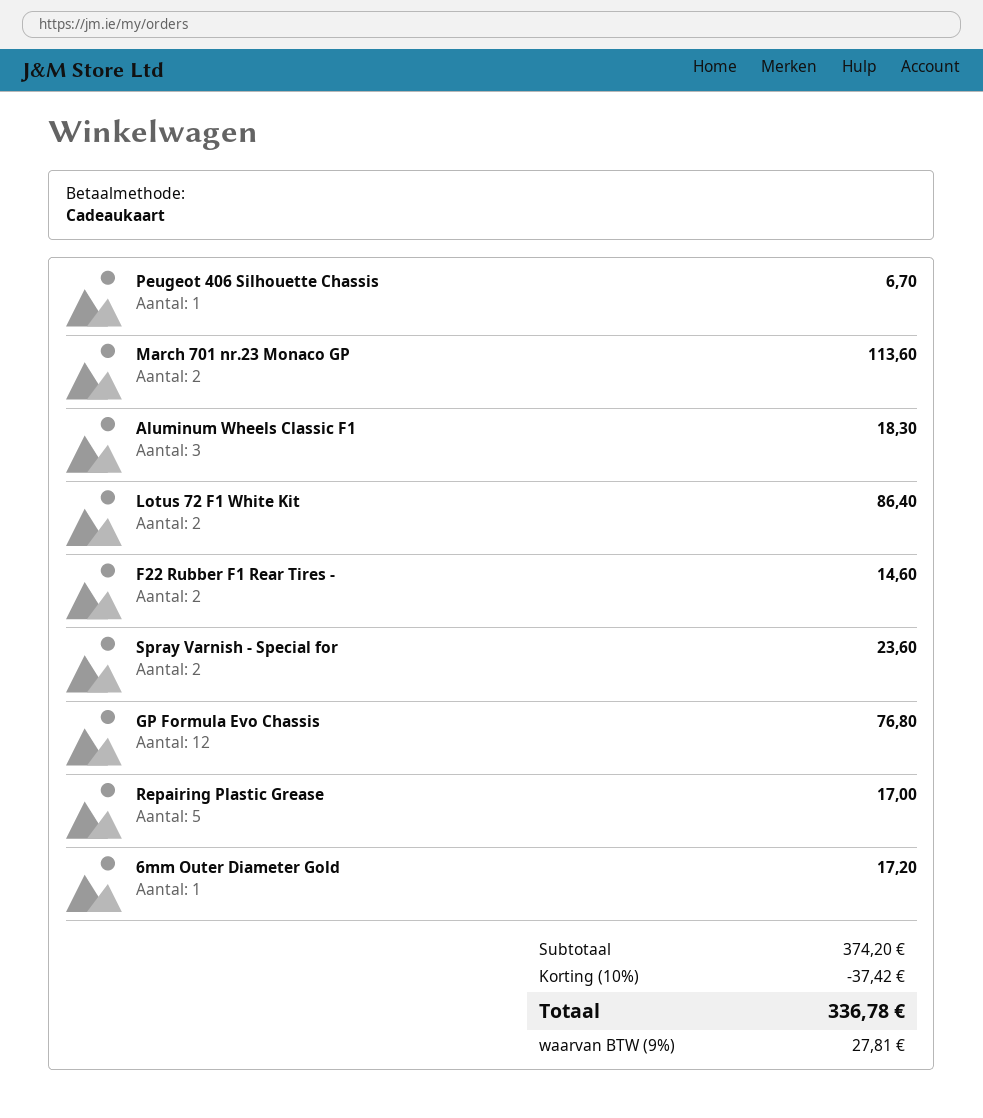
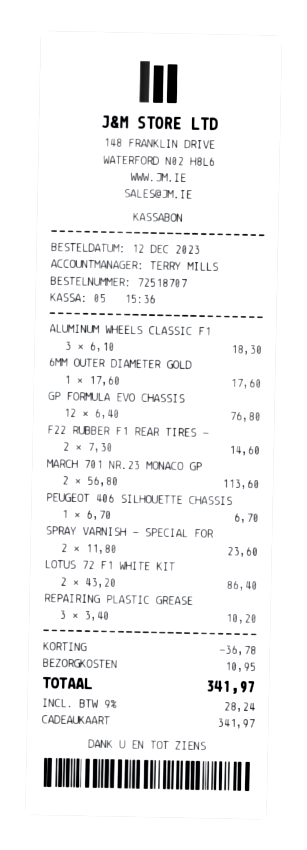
Repairing Plastic Grease: 5 for 17.00 -> 3 for 10.20
6mm Outer Diameter Gold: 1 for 17.20 -> 1 for 17.60
discount: 37.42 -> 36.78
shipping: none -> 10.95
tax: 9% = 27.81 -> 9% = 28.24
total: 336.78 -> 341.97

